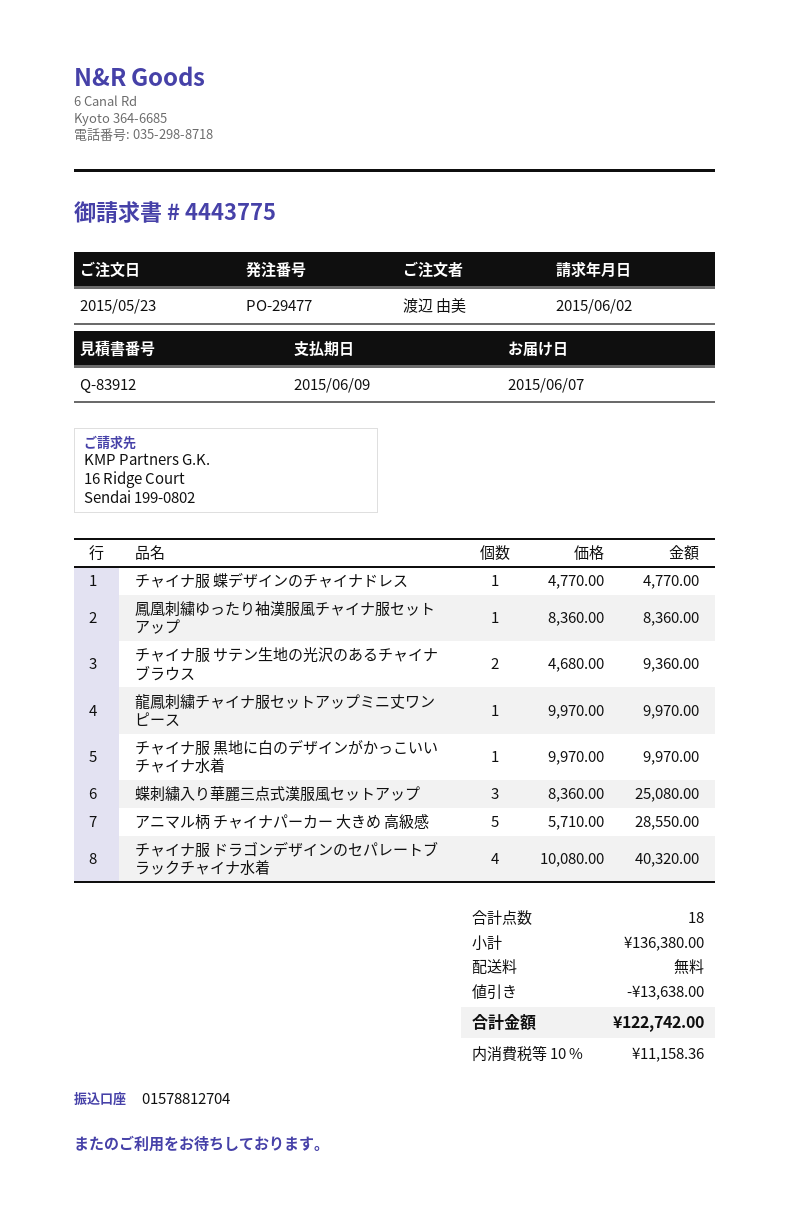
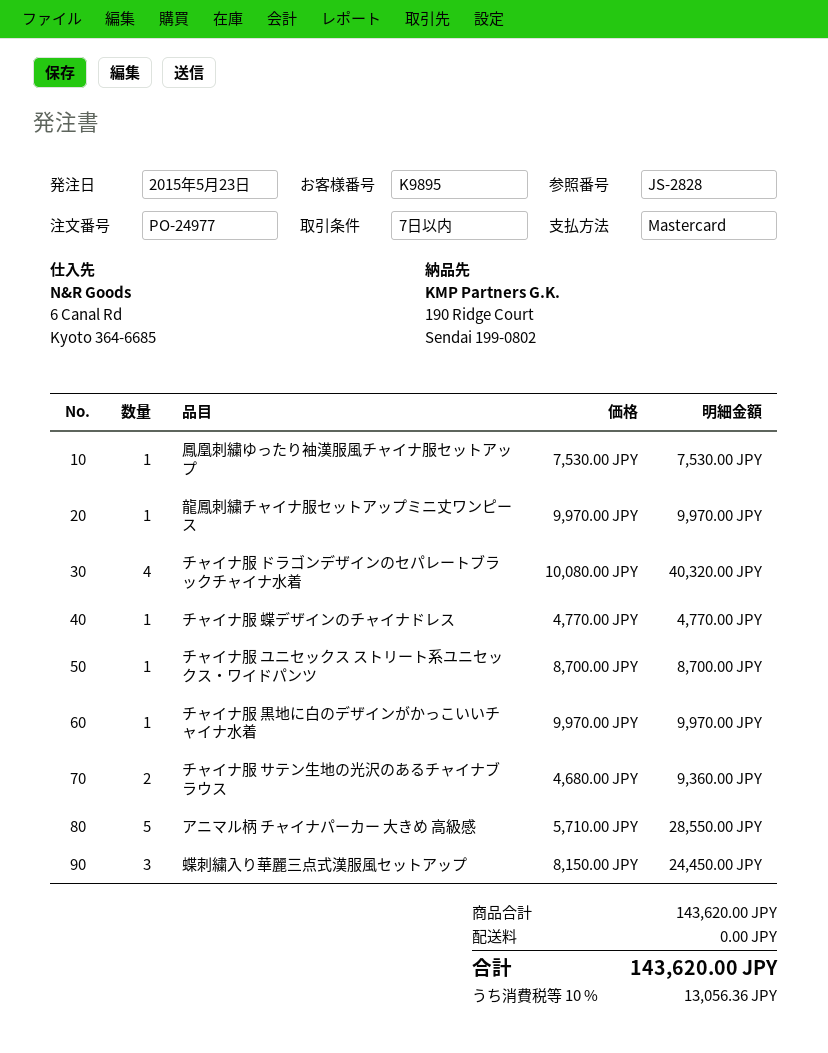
order number: PO-29477 -> PO-24977
鳳凰刺繍ゆったり袖漢服風チャイナ服セットアップ: 1 x 8360.00 = 8360.00 -> 1 x 7530.00 = 7530.00
蝶刺繍入り華麗三点式漢服風セットアップ: 3 x 8360.00 = 25080.00 -> 3 x 8150.00 = 24450.00
チャイナ服 ユニセックス ストリート系ユニセックス・ワイドパンツ: none -> 1 x 8700.00 = 8700.00
subtotal: 136380.00 -> 143620.00
discount: 13638.00 -> none
tax: 10% = 11158.36 -> 10% = 13056.36
total: 122742.00 -> 143620.00

